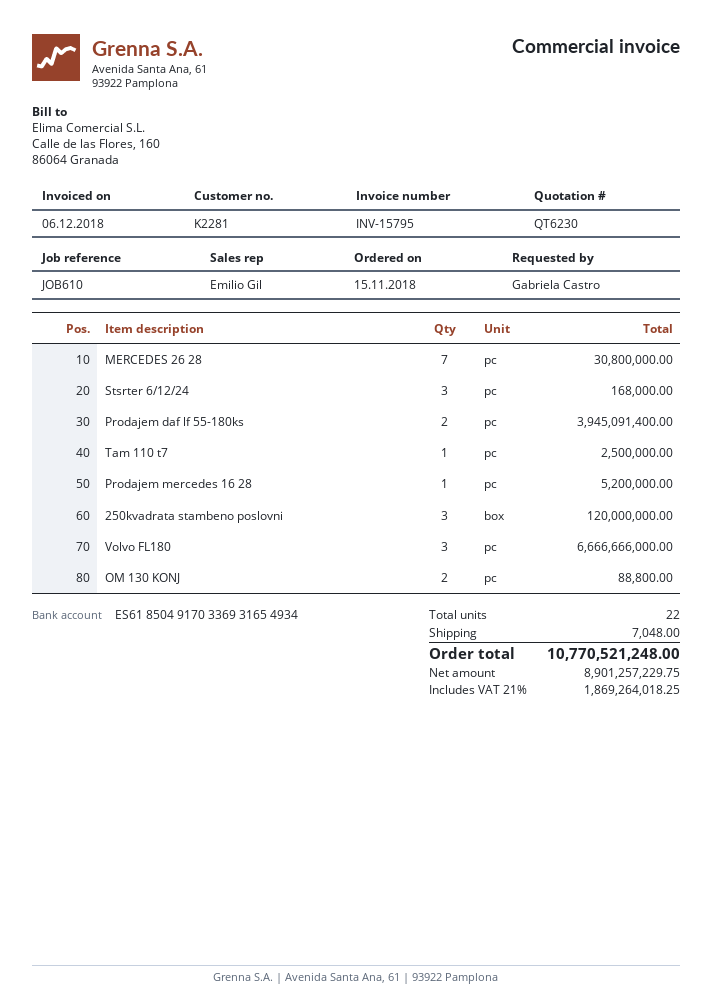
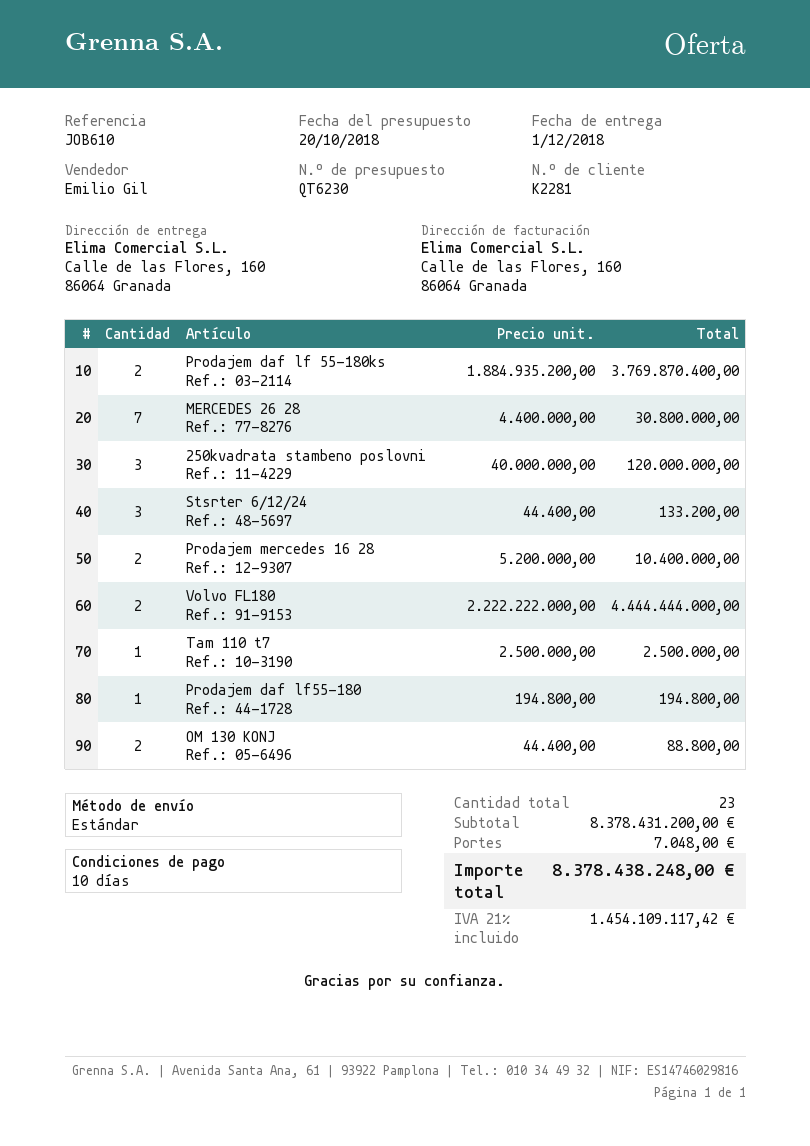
Stsrter 6/12/24: 3 for 168000.00 -> 3 for 133200.00
Prodajem daf lf 55-180ks: 2 for 3945091400.00 -> 2 for 3769870400.00
Prodajem mercedes 16 28: 1 for 5200000.00 -> 2 for 10400000.00
Volvo FL180: 3 for 6666666000.00 -> 2 for 4444444000.00
Prodajem daf lf55-180: none -> 1 for 194800.00
total quantity: 22 -> 23
tax: 21% = 1869264018.25 -> 21% = 1454109117.42
total: 10770521248.00 -> 8378438248.00

